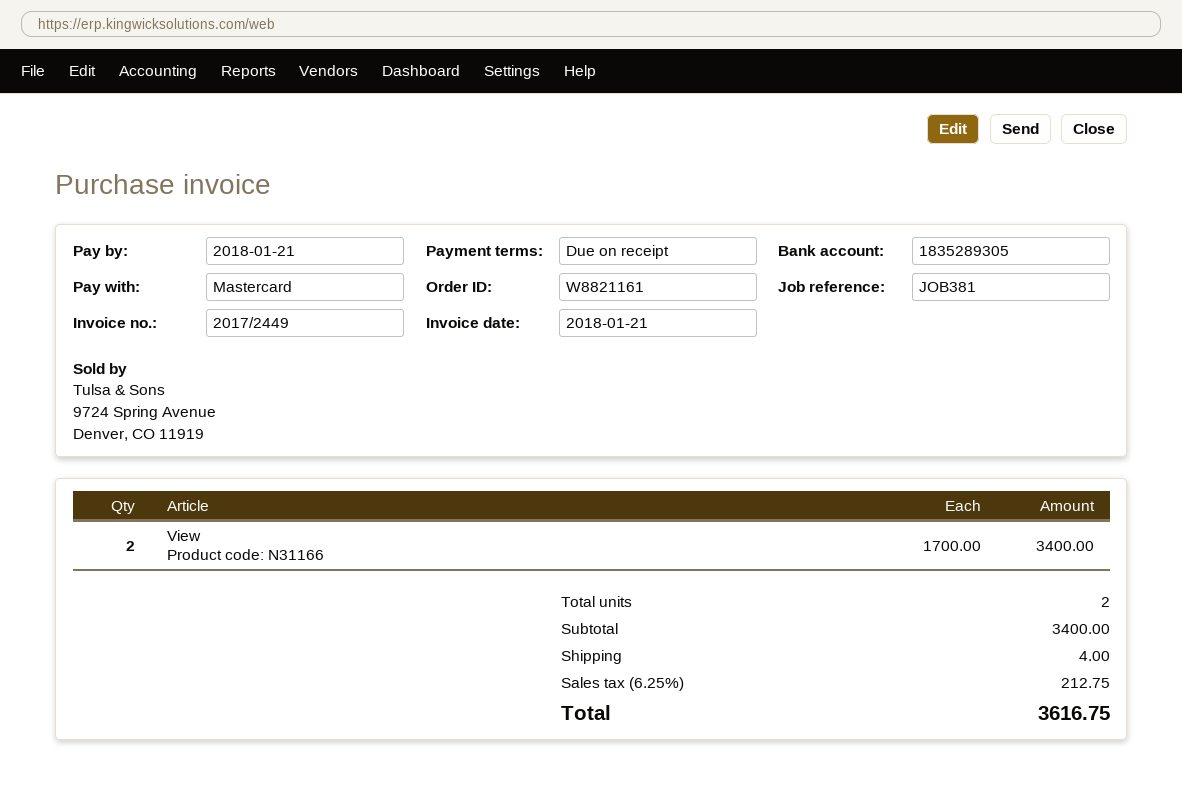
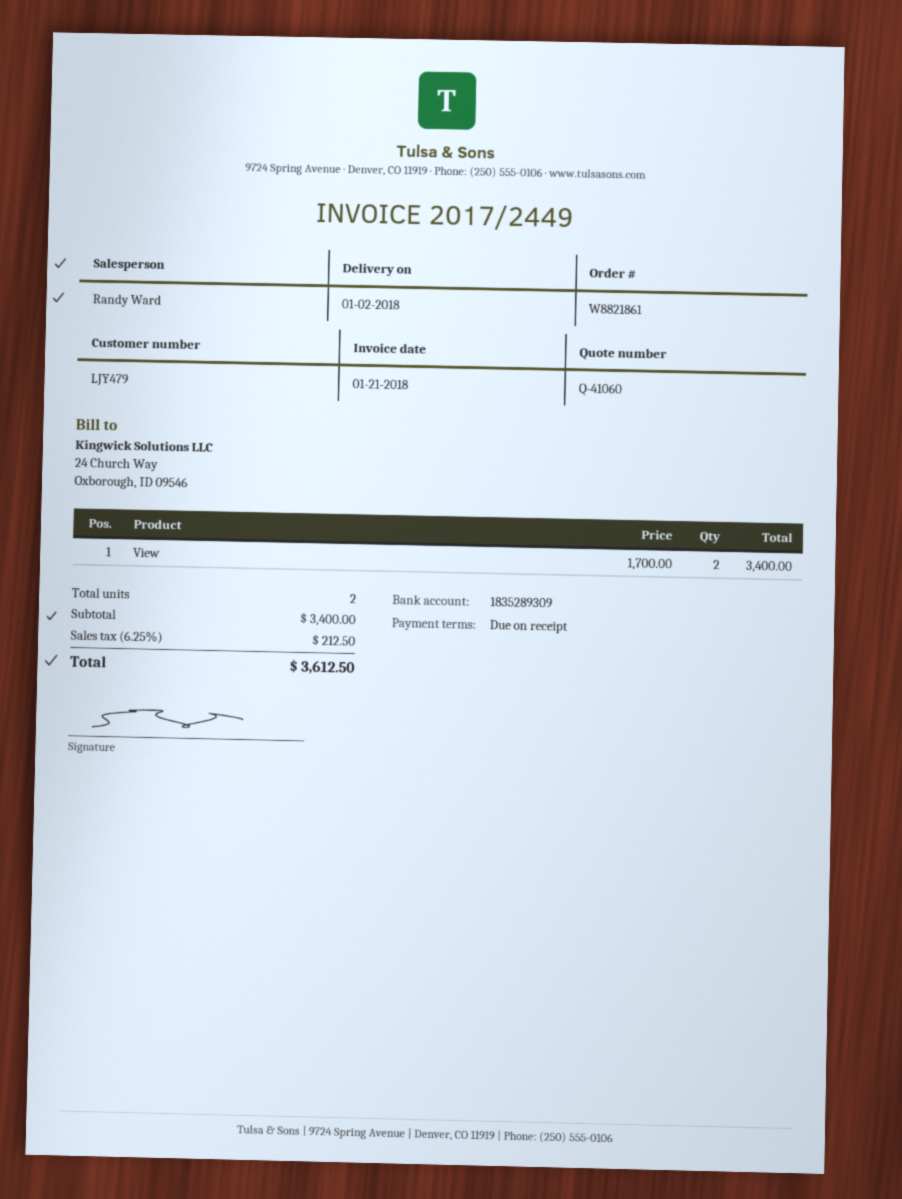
order number: W8821161 -> W8821861
bank account: 1835289305 -> 1835289309
shipping: 4.00 -> none
tax: 6.25% = 212.75 -> 6.25% = 212.50
total: 3616.75 -> 3612.50

